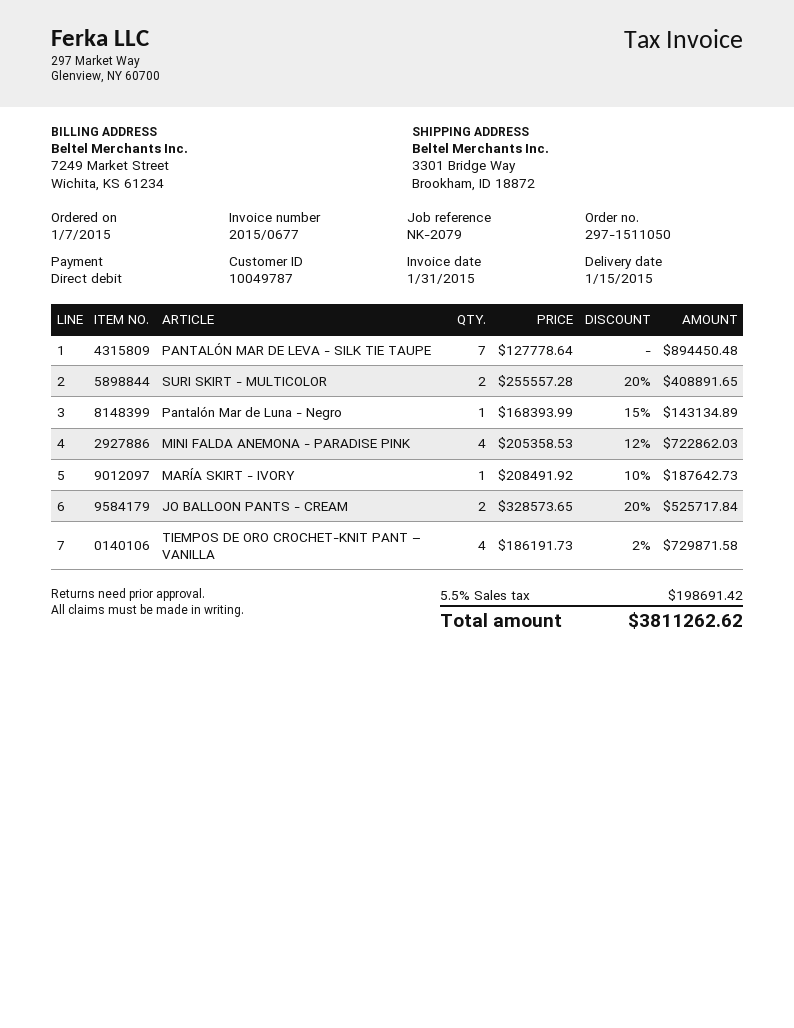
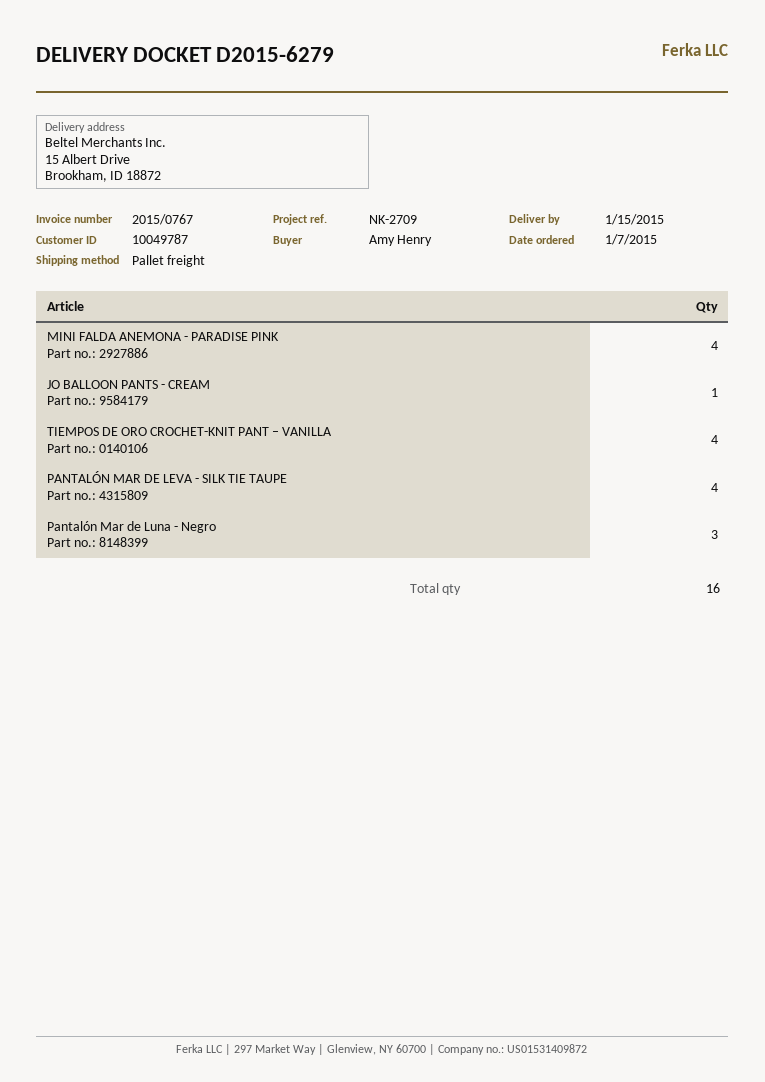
invoice number: 2015/0677 -> 2015/0767
reference: NK-2079 -> NK-2709
ship to: 3301 Bridge Way, Brookham, ID 18872 -> 15 Albert Drive, Brookham, ID 18872
PANTALÓN MAR DE LEVA - SILK TIE TAUPE: 7 -> 4
SURI SKIRT - MULTICOLOR: 2 -> none
Pantalón Mar de Luna - Negro: 1 -> 3
MARÍA SKIRT - IVORY: 1 -> none
JO BALLOON PANTS - CREAM: 2 -> 1

